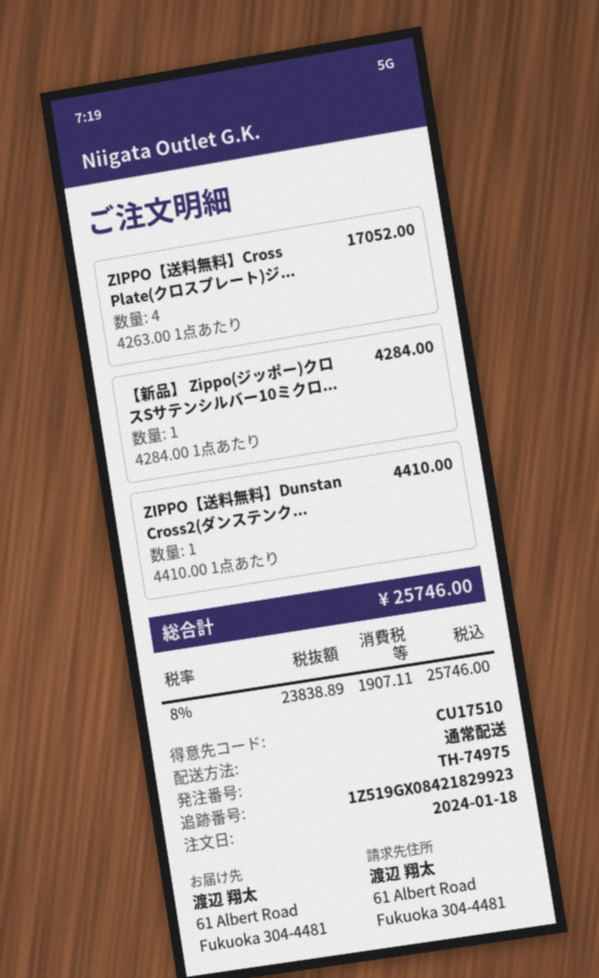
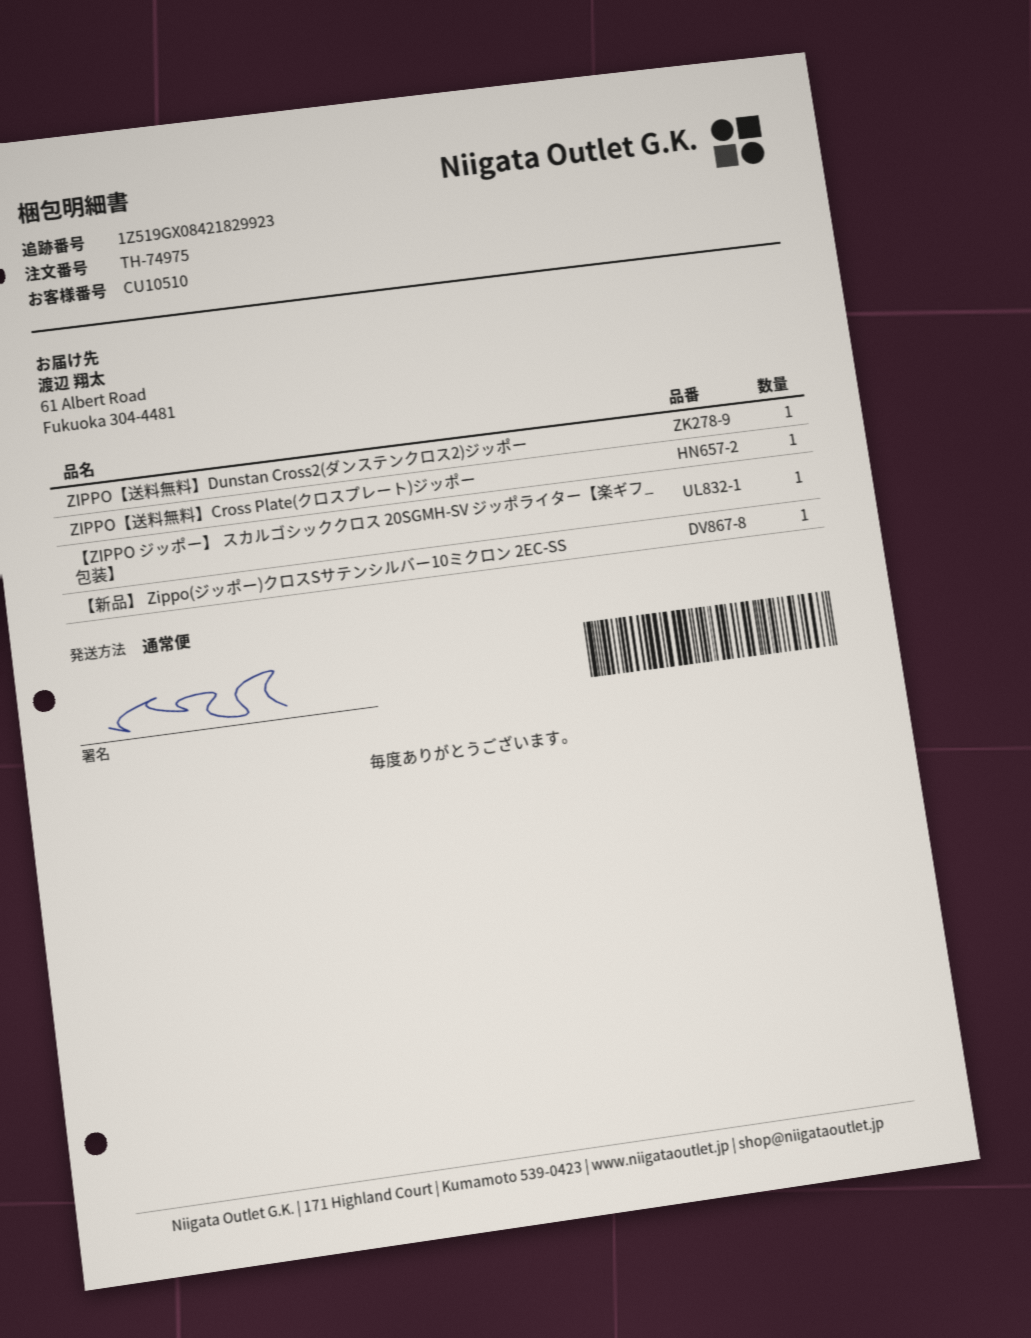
customer number: CU17510 -> CU10510
ZIPPO【送料無料】Cross Plate(クロスプレート)ジ...: 4 -> 1
【ZIPPO ジッポー】 スカルゴシッククロス 20SGMH-SV ジッポライター【楽ギフ_包装】: none -> 1

